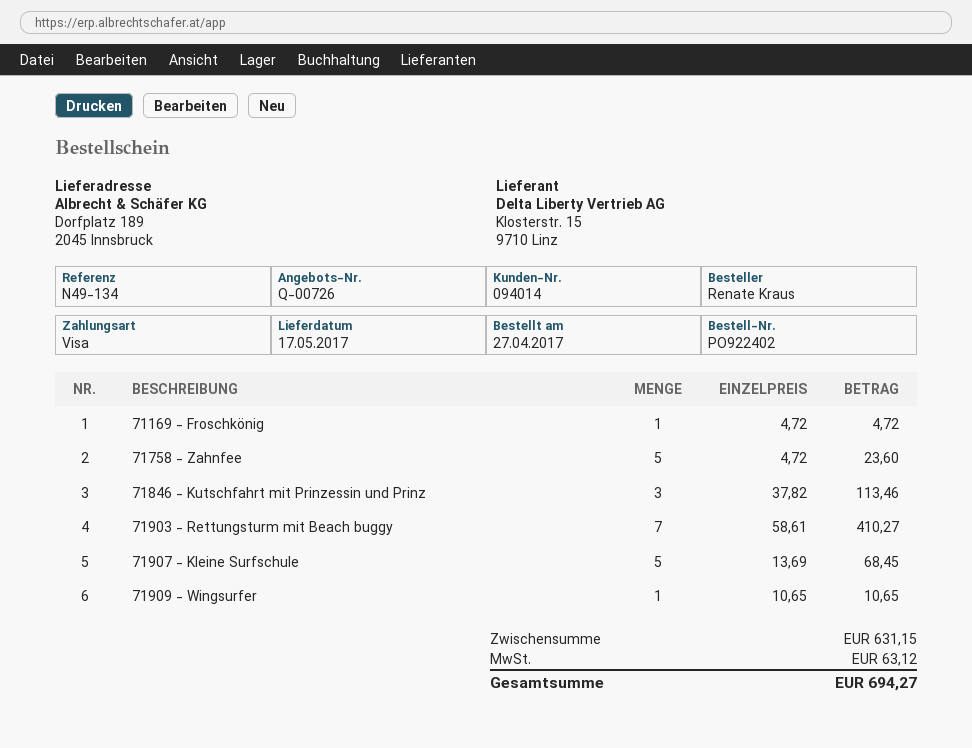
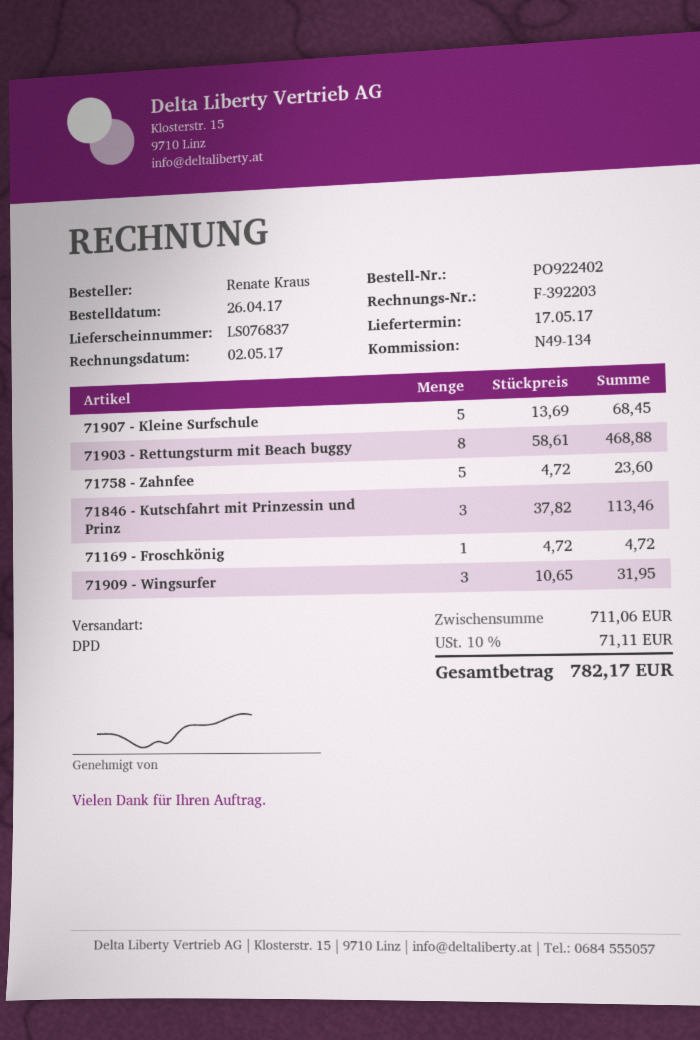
order date: 2017-04-27 -> 2017-04-26
71903 - Rettungsturm mit Beach buggy: 7 x 58.61 = 410.27 -> 8 x 58.61 = 468.88
71909 - Wingsurfer: 1 x 10.65 = 10.65 -> 3 x 10.65 = 31.95
subtotal: 631.15 -> 711.06
tax: 63.12 -> 71.11
total: 694.27 -> 782.17

